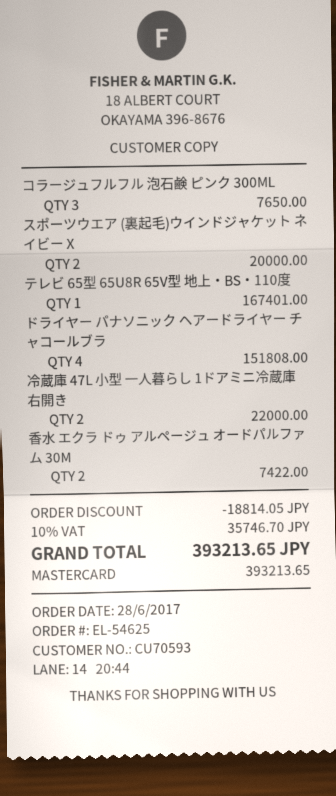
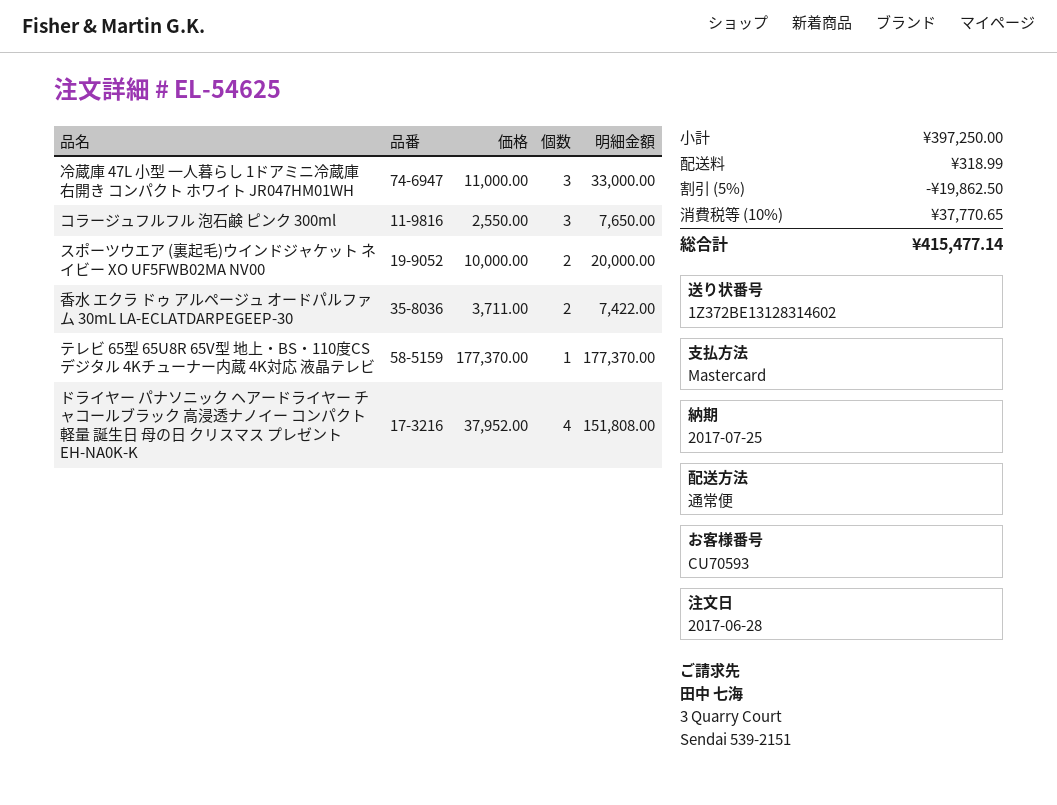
テレビ 65型 65U8R 65V型 地上・BS・110度: 1 for 167401.00 -> 1 for 177370.00
冷蔵庫 47L 小型 一人暮らし 1ドアミニ冷蔵庫 右開き: 2 for 22000.00 -> 3 for 33000.00
discount: 18814.05 -> 19862.50
shipping: none -> 318.99
tax: 10% = 35746.70 -> 10% = 37770.65
total: 393213.65 -> 415477.14

